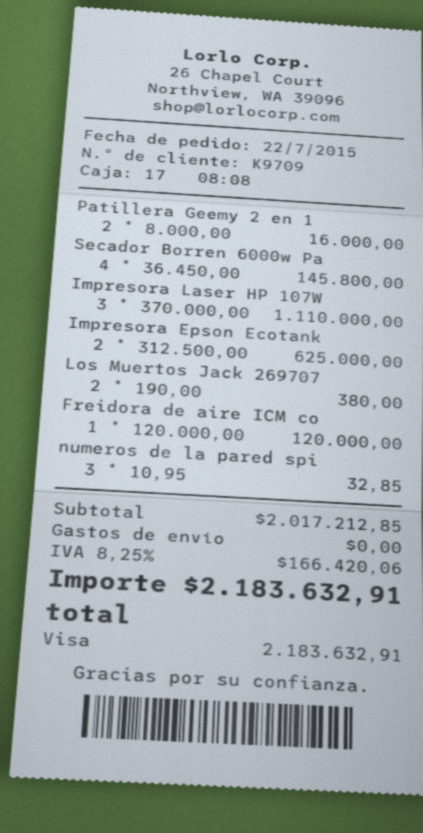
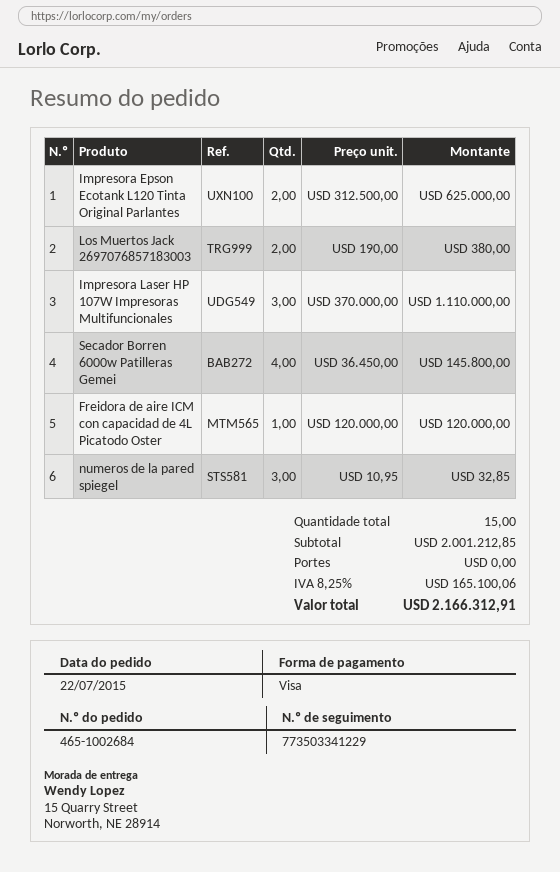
Patillera Geemy 2 en 1: 2 x 8000.00 = 16000.00 -> none
subtotal: 2017212.85 -> 2001212.85
tax: 8.25% = 166420.06 -> 8.25% = 165100.06
total: 2183632.91 -> 2166312.91

